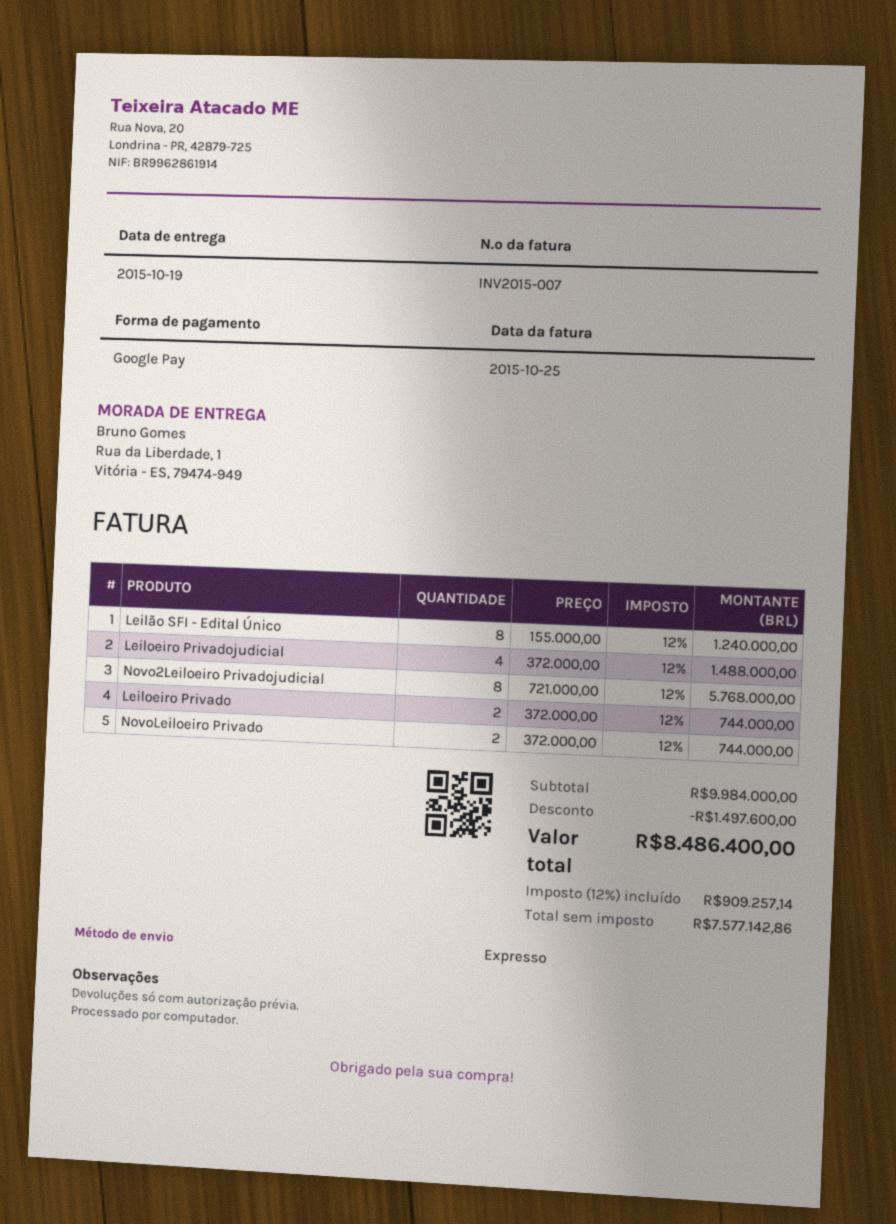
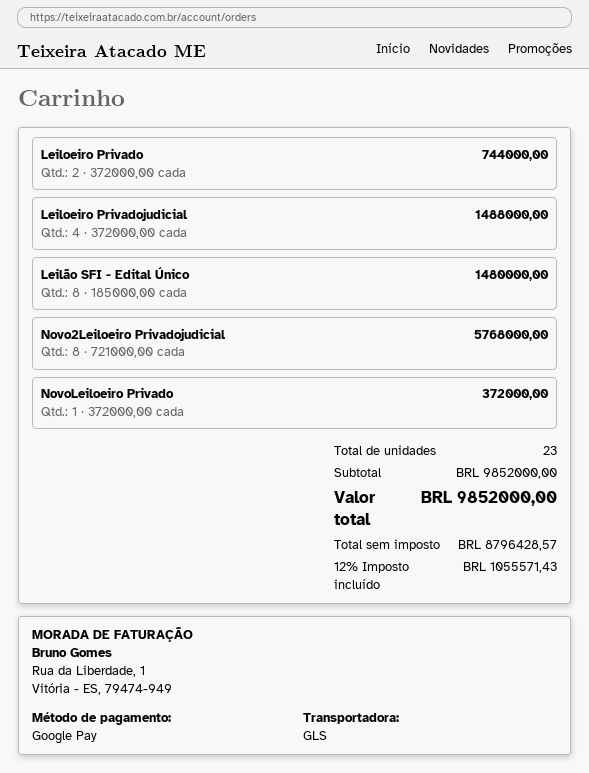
shipping method: express -> GLS
Leilão SFI - Edital Único: 8 x 155000.00 = 1240000.00 -> 8 x 185000.00 = 1480000.00
NovoLeiloeiro Privado: 2 x 372000.00 = 744000.00 -> 1 x 372000.00 = 372000.00
subtotal: 9984000.00 -> 9852000.00
discount: 1497600.00 -> none
net: 7577142.86 -> 8796428.57
tax: 12% = 909257.14 -> 12% = 1055571.43
total: 8486400.00 -> 9852000.00

